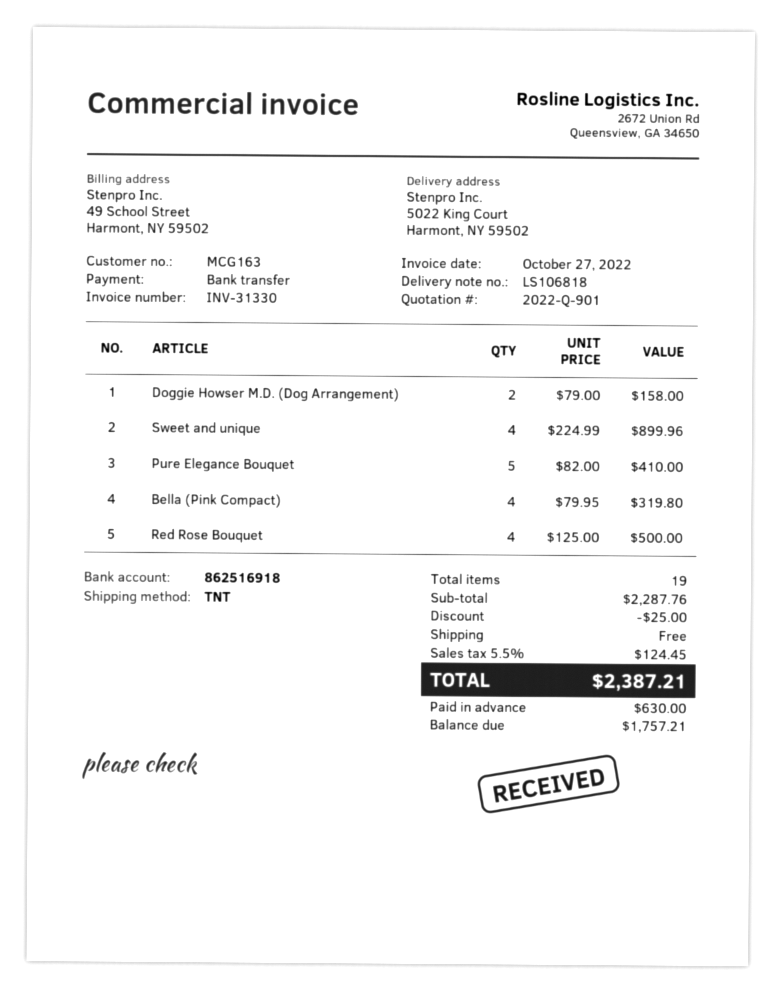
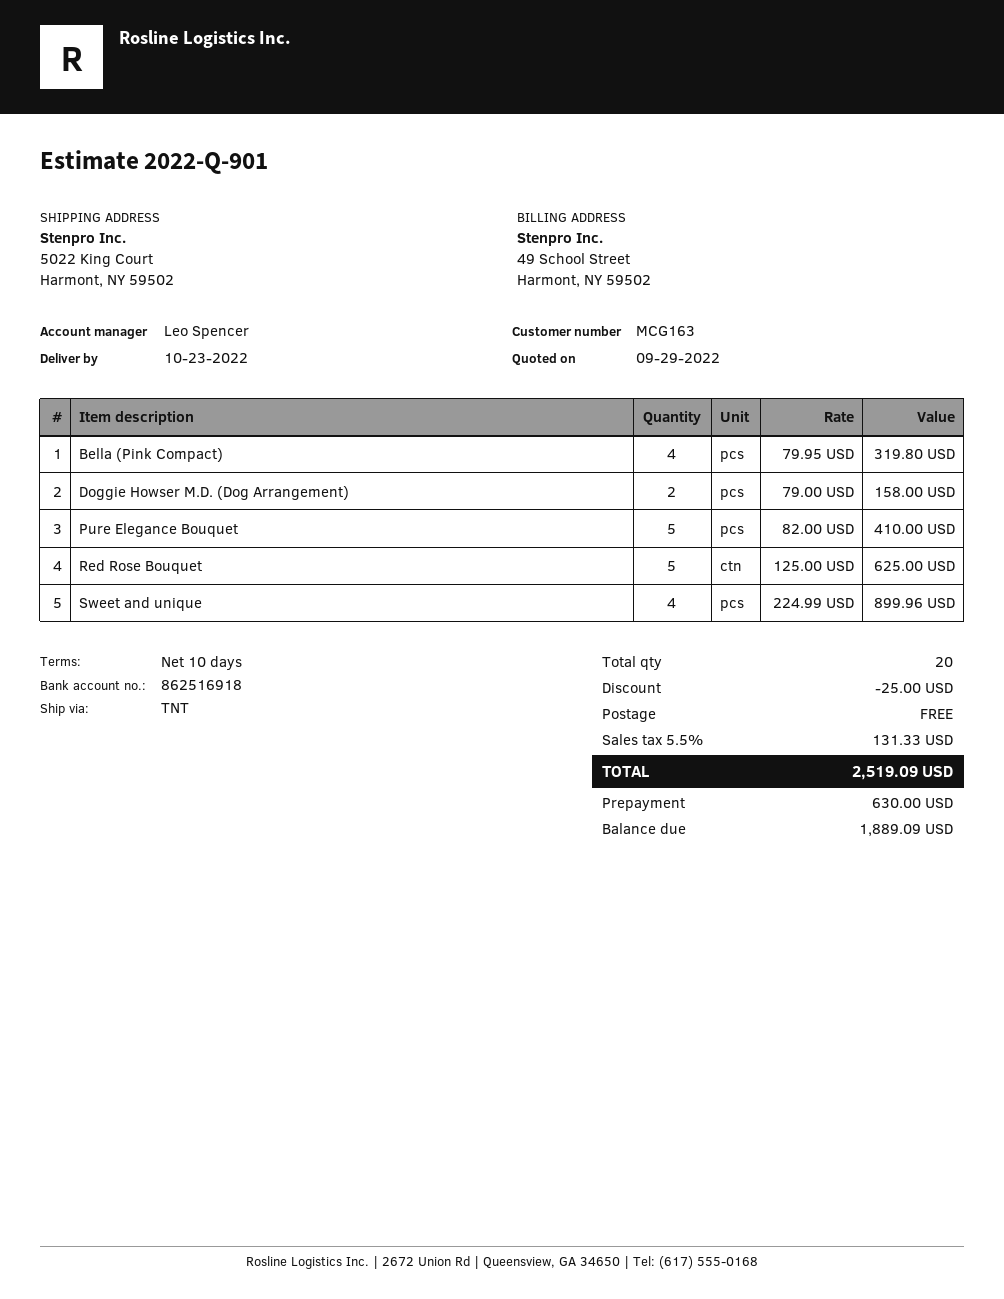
Red Rose Bouquet: 4 x 125.00 = 500.00 -> 5 x 125.00 = 625.00
total quantity: 19 -> 20
tax: 5.5% = 124.45 -> 5.5% = 131.33
total: 2387.21 -> 2519.09
balance: 1757.21 -> 1889.09

